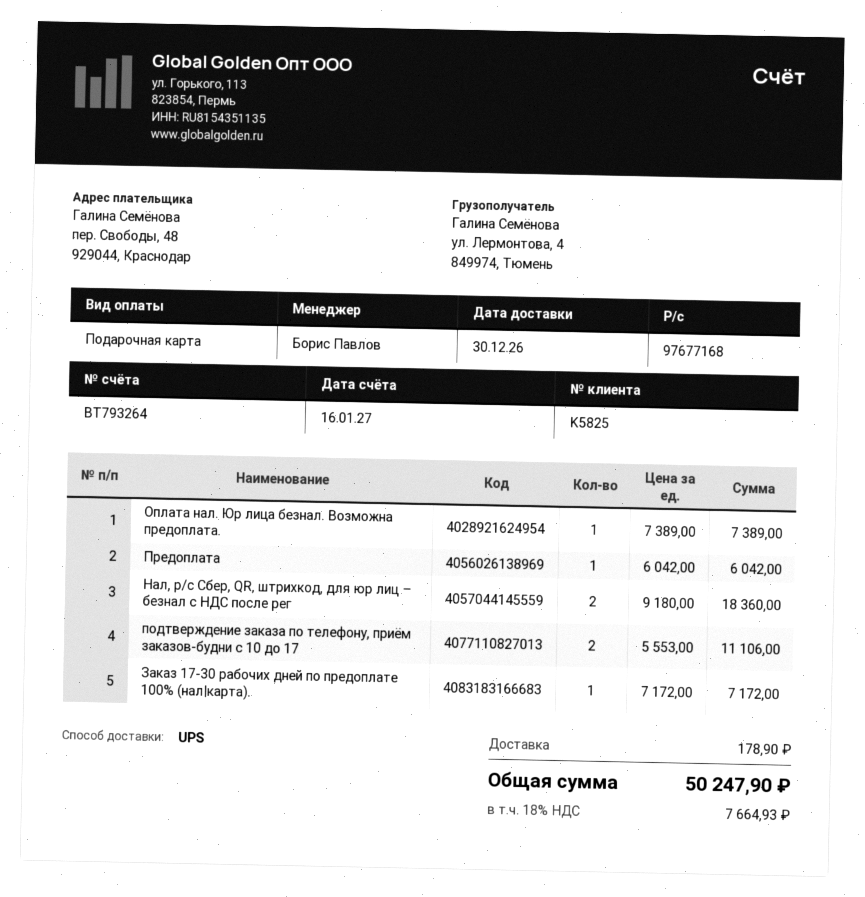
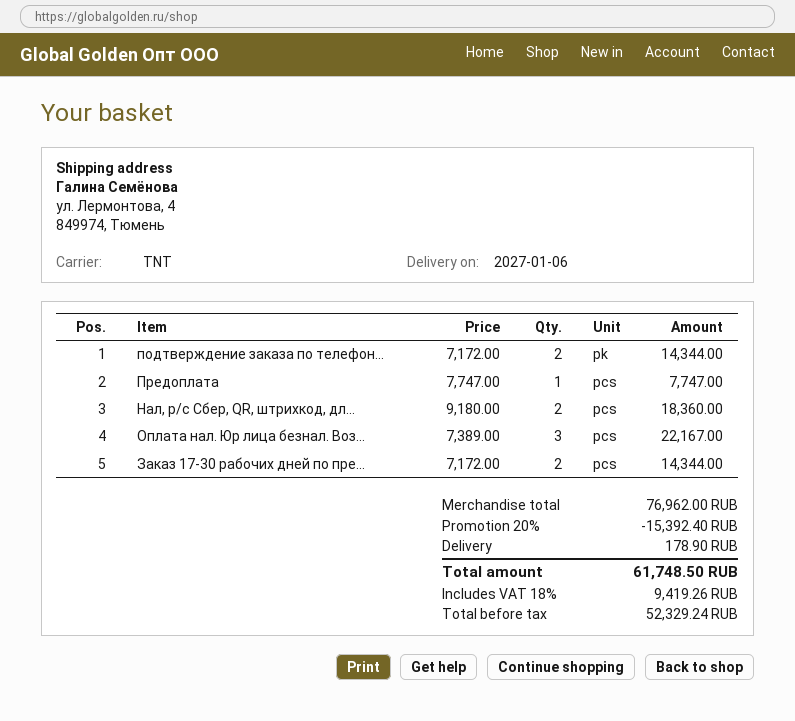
delivery date: 2026-12-30 -> 2027-01-06
shipping method: UPS -> TNT
Оплата нал. Юр лица безнал. Возможна предоплата.: 1 x 7389.00 = 7389.00 -> 3 x 7389.00 = 22167.00
Предоплата: 1 x 6042.00 = 6042.00 -> 1 x 7747.00 = 7747.00
подтверждение заказа по телефону, приём заказов-будни с 10 до 17: 2 x 5553.00 = 11106.00 -> 2 x 7172.00 = 14344.00
Заказ 17-30 рабочих дней по предоплате 100% (нал|карта).: 1 x 7172.00 = 7172.00 -> 2 x 7172.00 = 14344.00
discount: none -> 20% = 15392.40
tax: 18% = 7664.93 -> 18% = 9419.26
total: 50247.90 -> 61748.50

